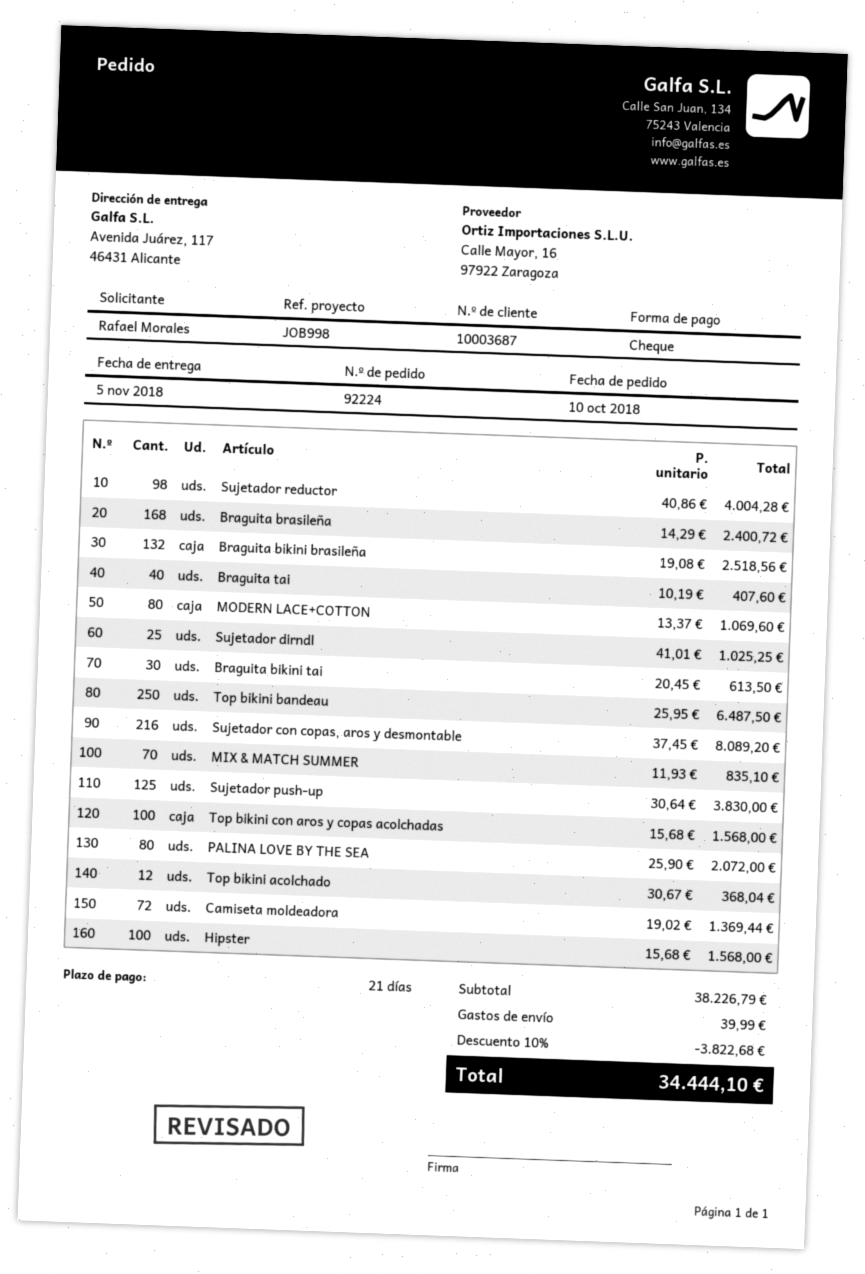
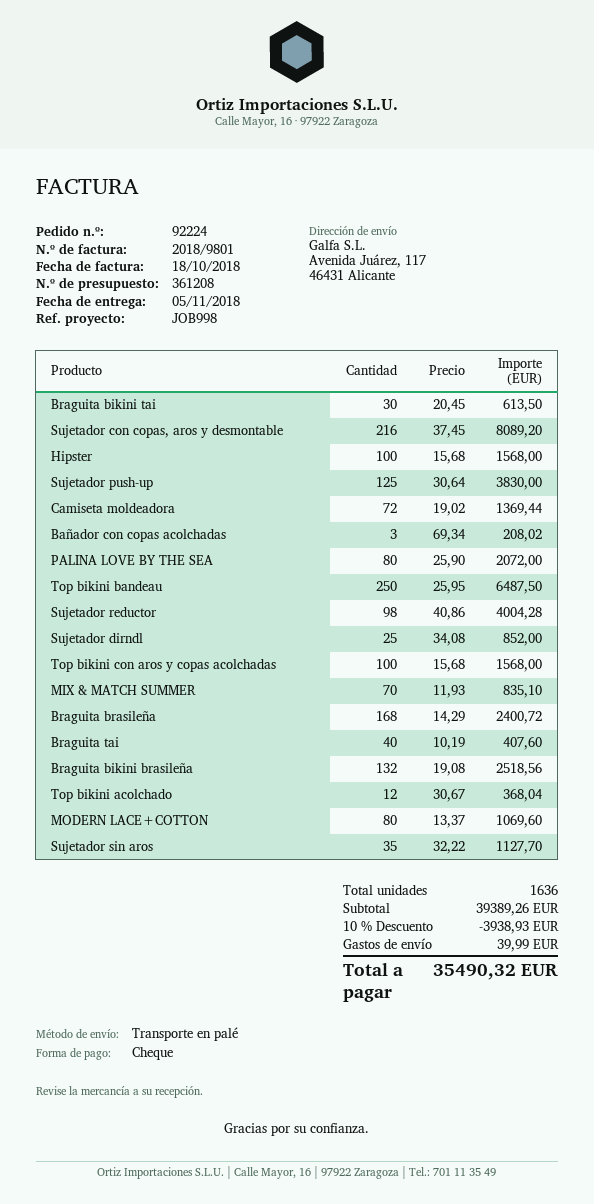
Sujetador dirndl: 25 x 41.01 = 1025.25 -> 25 x 34.08 = 852.00
Bañador con copas acolchadas: none -> 3 x 69.34 = 208.02
Sujetador sin aros: none -> 35 x 32.22 = 1127.70
subtotal: 38226.79 -> 39389.26
discount: 10% = 3822.68 -> 10% = 3938.93
total: 34444.10 -> 35490.32

